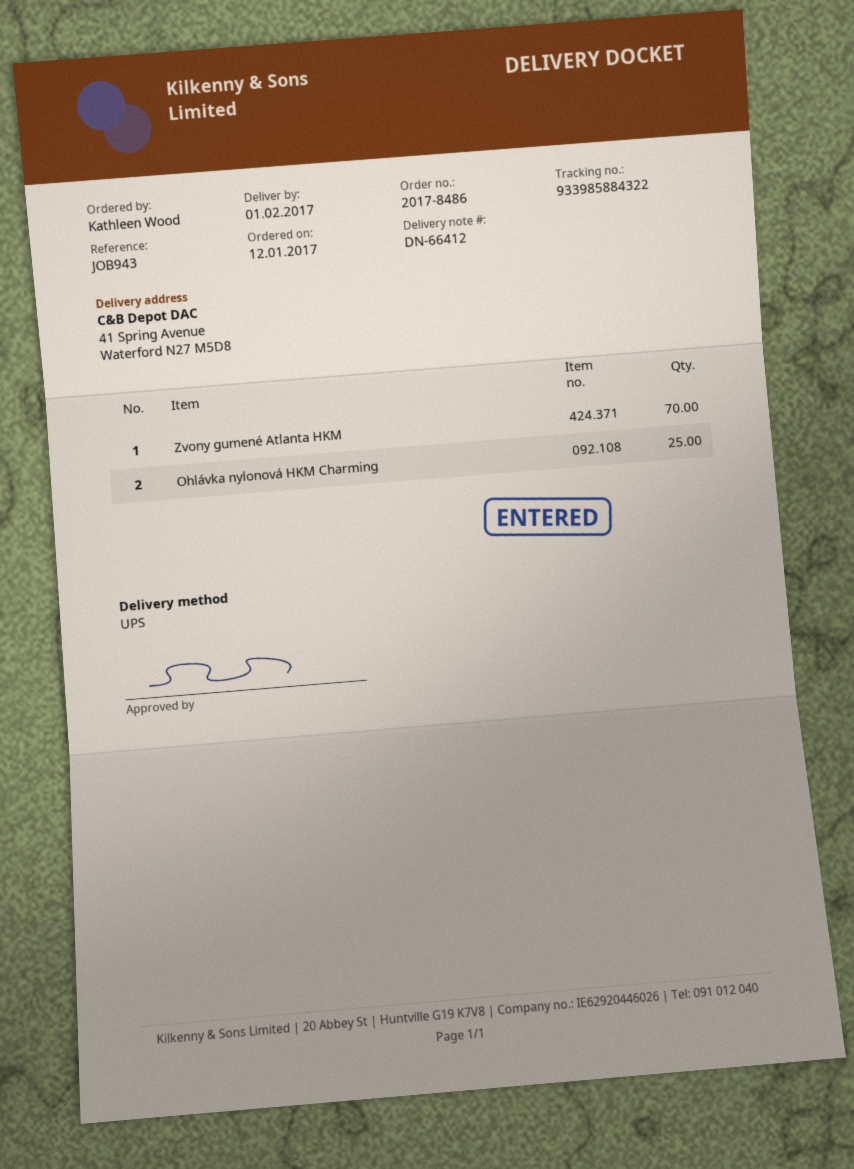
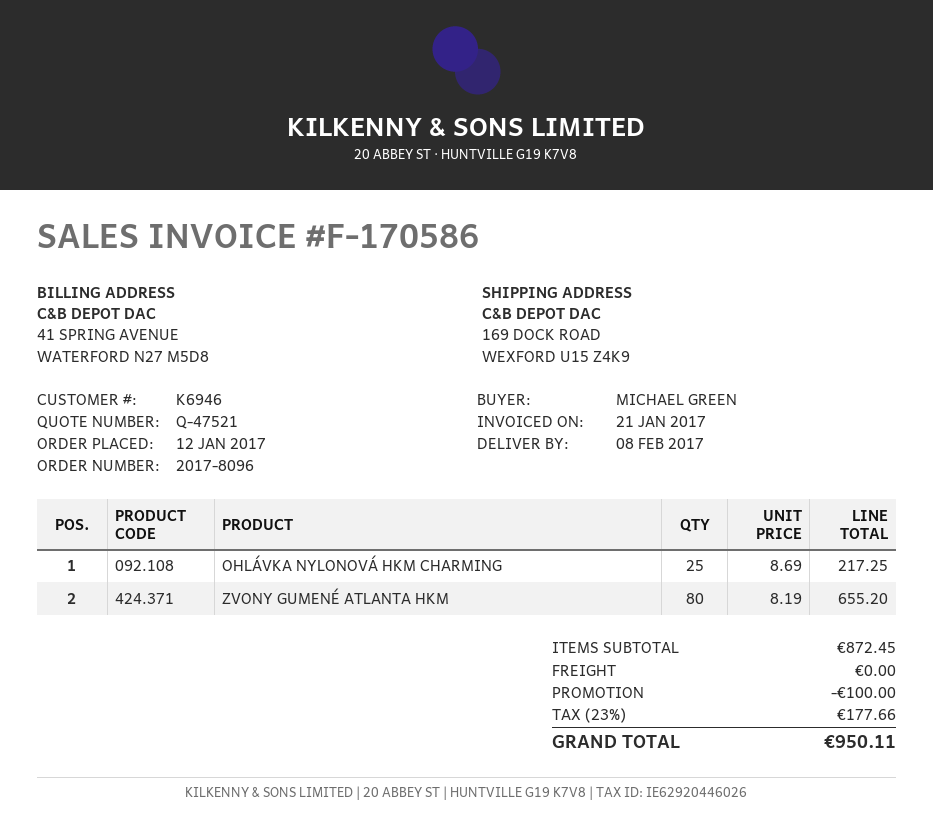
order number: 2017-8486 -> 2017-8096
delivery date: 2017-02-01 -> 2017-02-08
ordered by: Kathleen Wood -> MICHAEL GREEN
ship to: 41 Spring Avenue, Waterford N27 M5D8 -> 169 DOCK ROAD, WEXFORD U15 Z4K9
Zvony gumené Atlanta HKM: 70 -> 80

